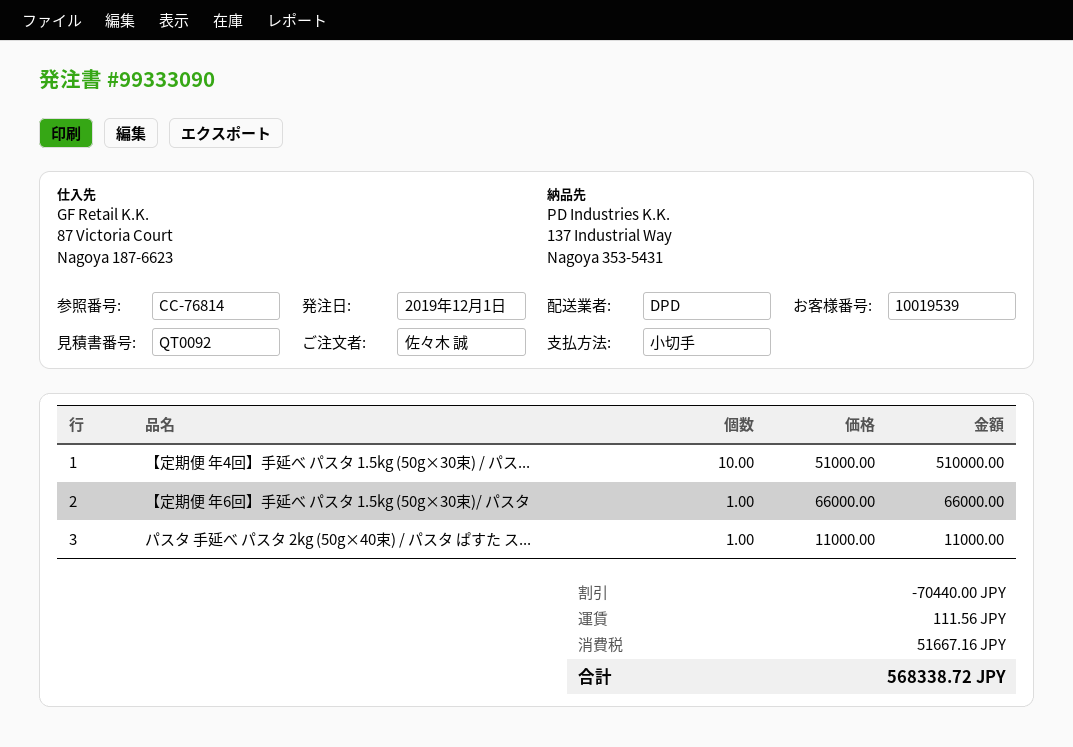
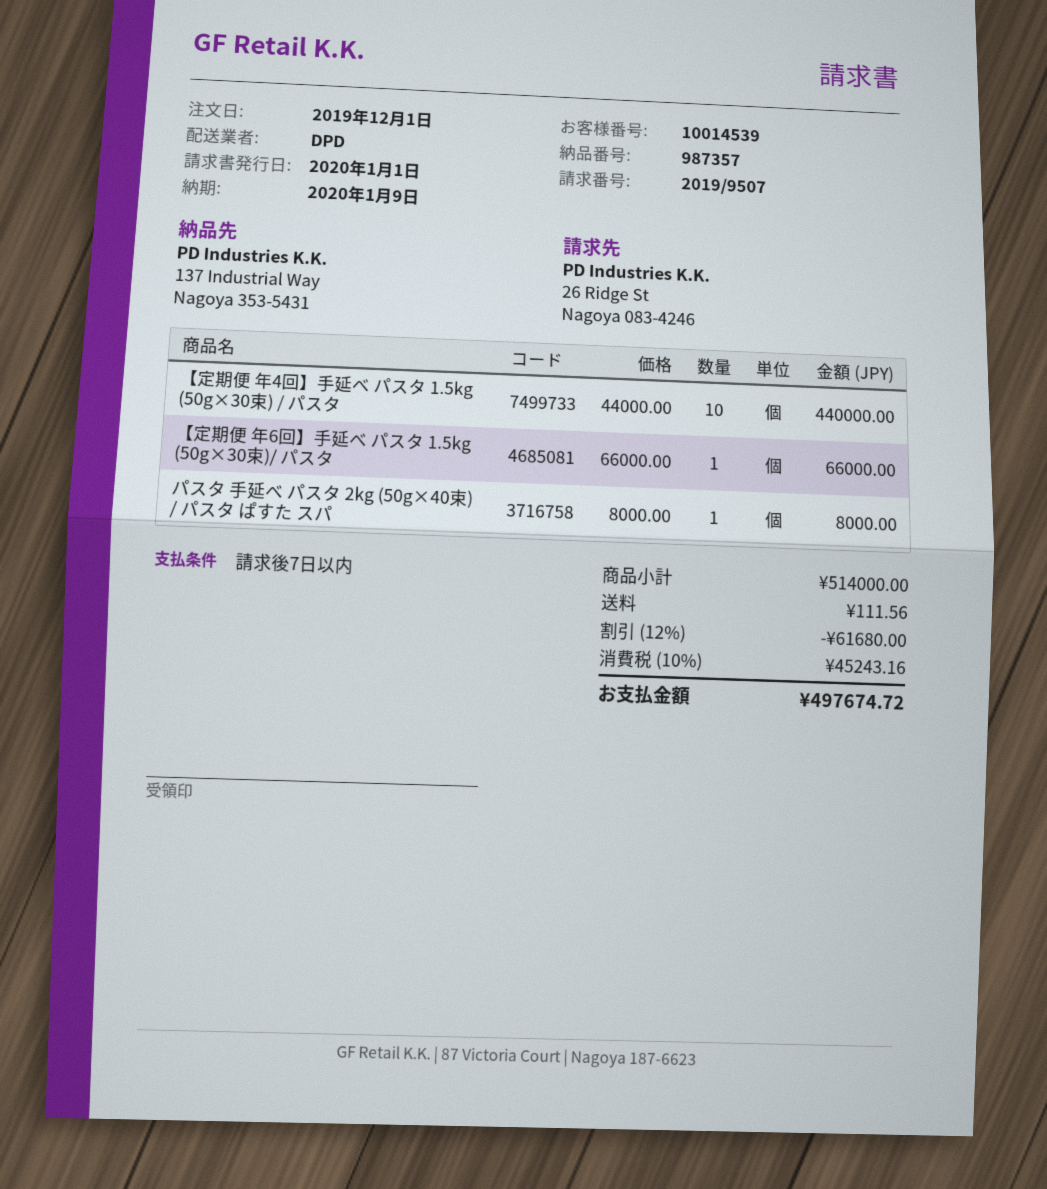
customer number: 10019539 -> 10014539
【定期便 年4回】手延べ パスタ 1.5kg (50g×30束) / パス...: 10 x 51000.00 = 510000.00 -> 10 x 44000.00 = 440000.00
パスタ 手延べ パスタ 2kg (50g×40束) / パスタ ぱすた ス...: 1 x 11000.00 = 11000.00 -> 1 x 8000.00 = 8000.00
discount: 70440.00 -> 61680.00
tax: 51667.16 -> 45243.16
total: 568338.72 -> 497674.72

